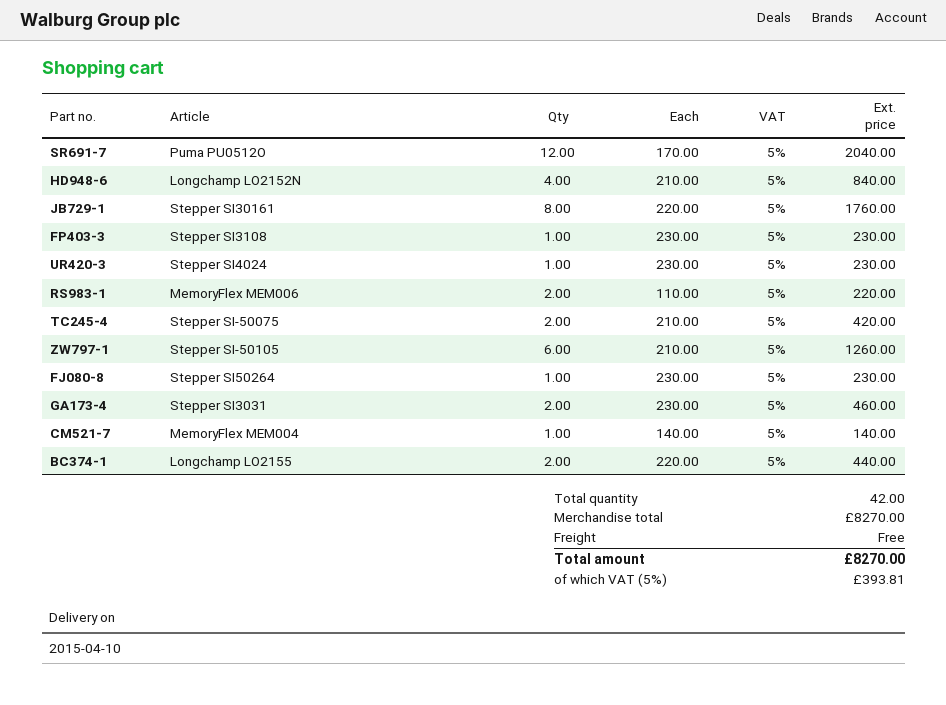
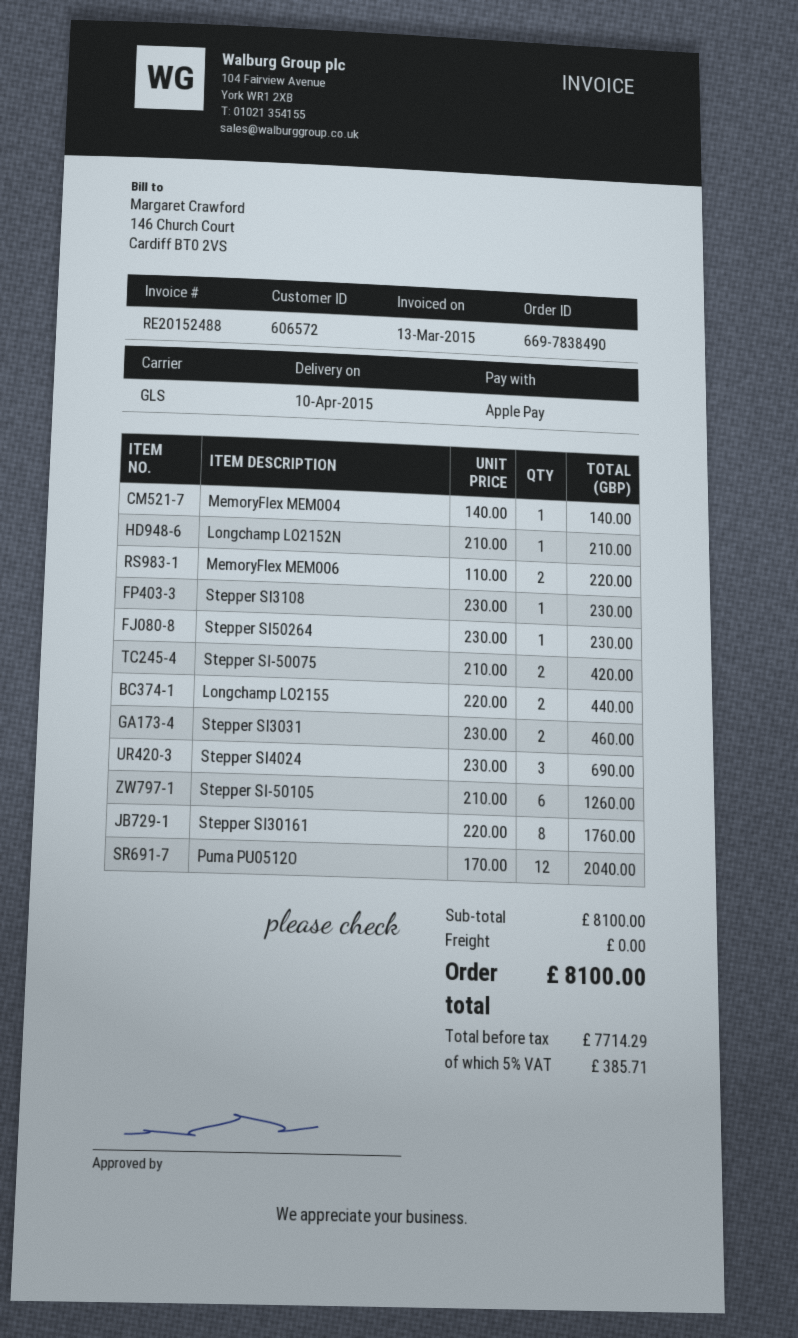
Longchamp LO2152N: 4 x 210.00 = 840.00 -> 1 x 210.00 = 210.00
Stepper SI4024: 1 x 230.00 = 230.00 -> 3 x 230.00 = 690.00
subtotal: 8270.00 -> 8100.00
tax: 5% = 393.81 -> 5% = 385.71
total: 8270.00 -> 8100.00

